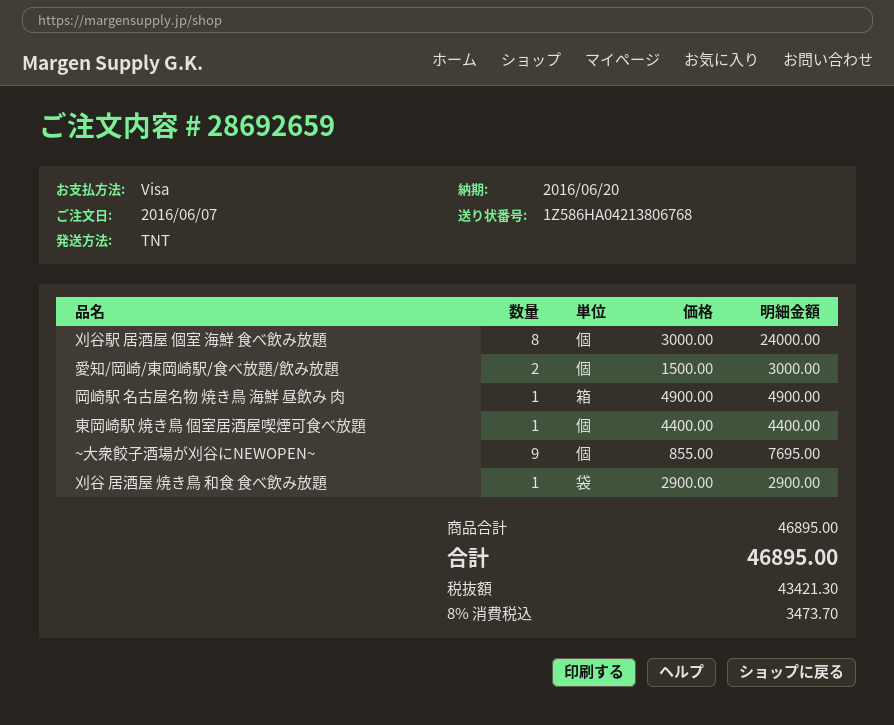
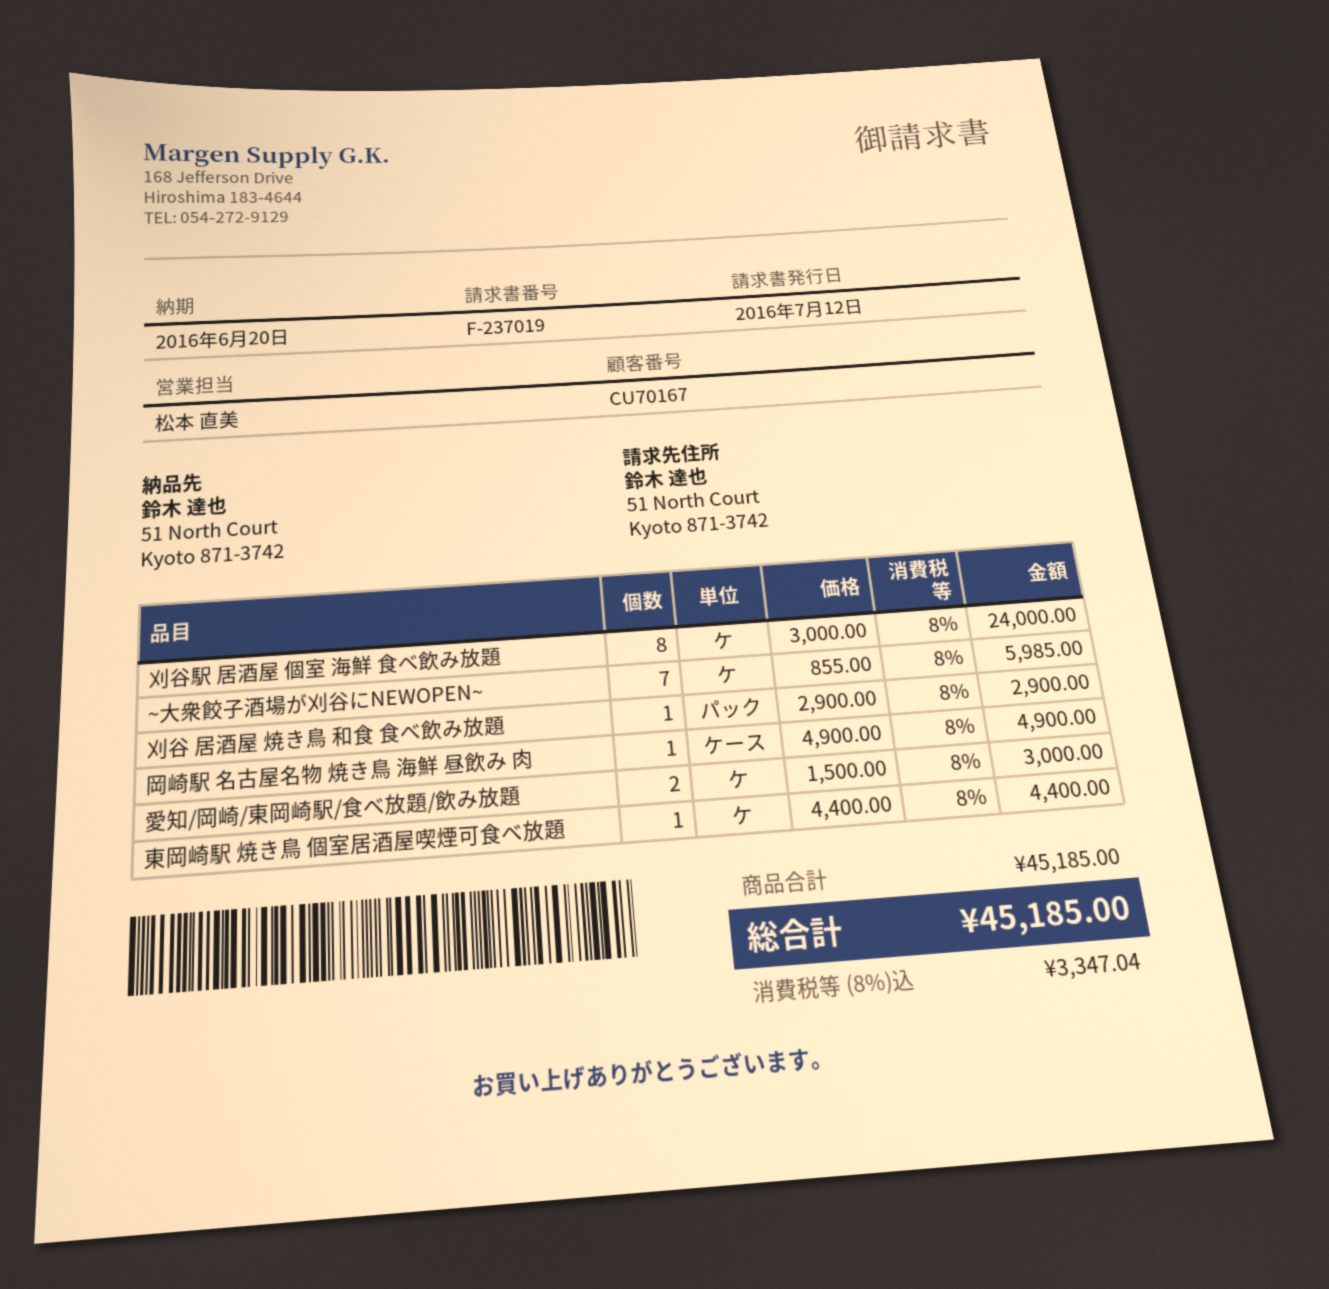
~大衆餃子酒場が刈谷にNEWOPEN~: 9 x 855.00 = 7695.00 -> 7 x 855.00 = 5985.00
subtotal: 46895.00 -> 45185.00
tax: 8% = 3473.70 -> 8% = 3347.04
total: 46895.00 -> 45185.00

